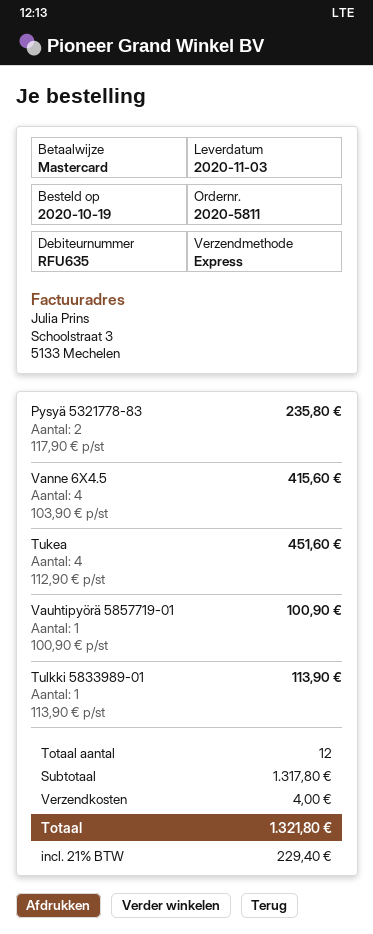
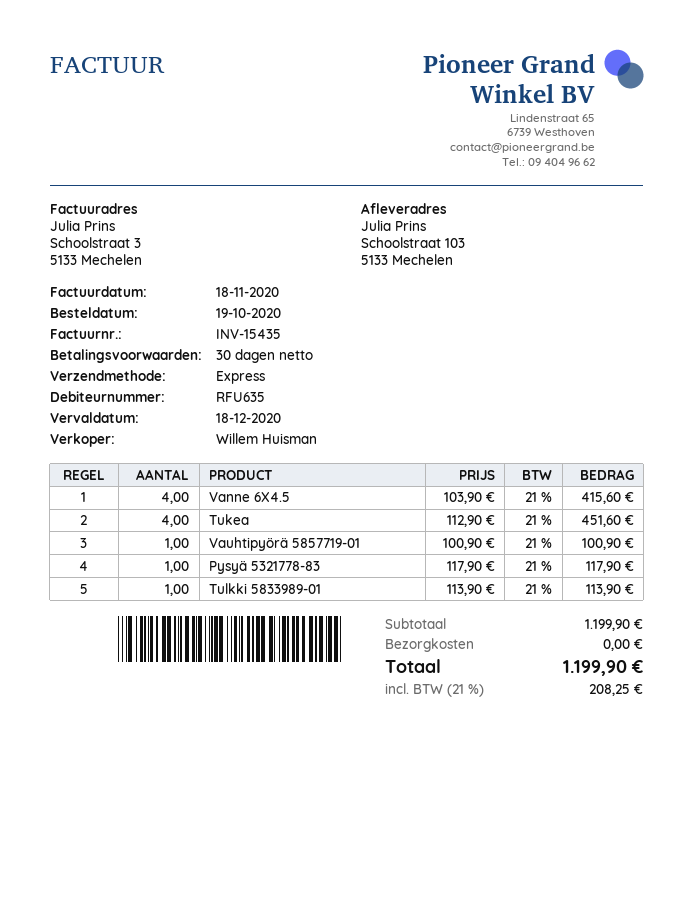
Pysyä 5321778-83: 2 x 117.90 = 235.80 -> 1 x 117.90 = 117.90
subtotal: 1317.80 -> 1199.90
shipping: 4.00 -> 0.00
tax: 21% = 229.40 -> 21% = 208.25
total: 1321.80 -> 1199.90

